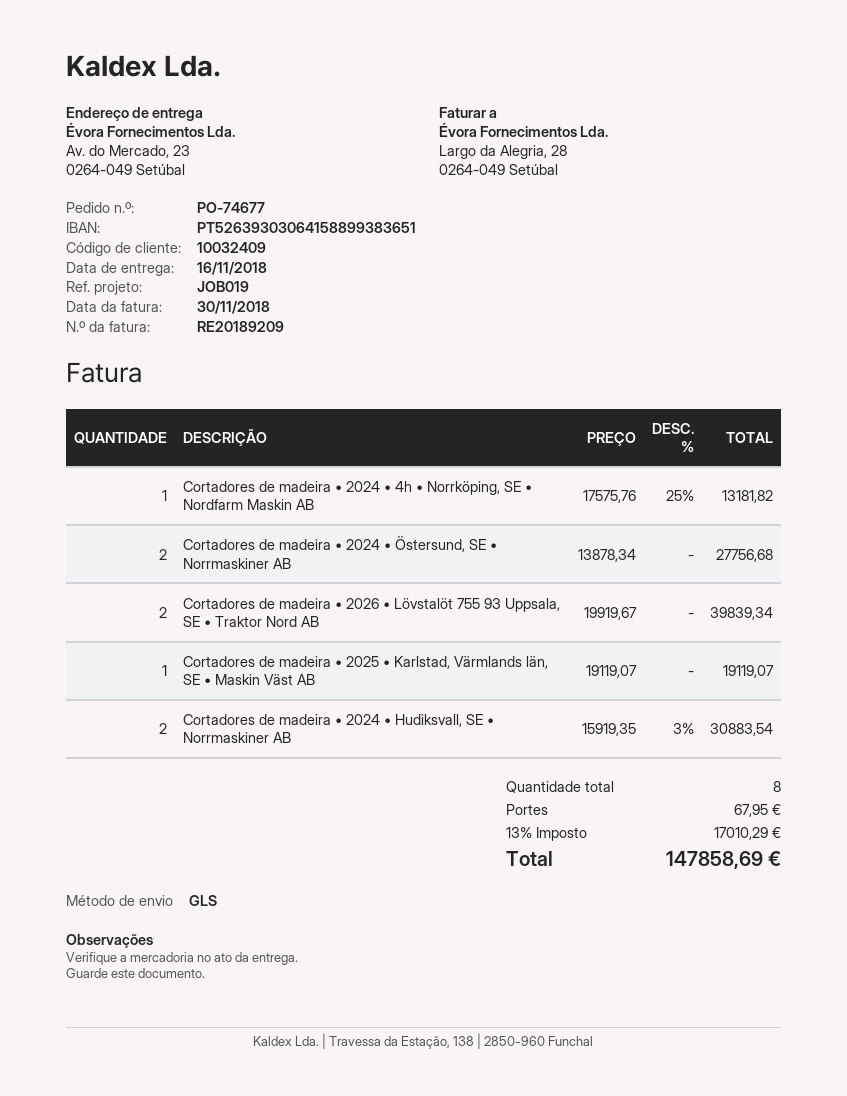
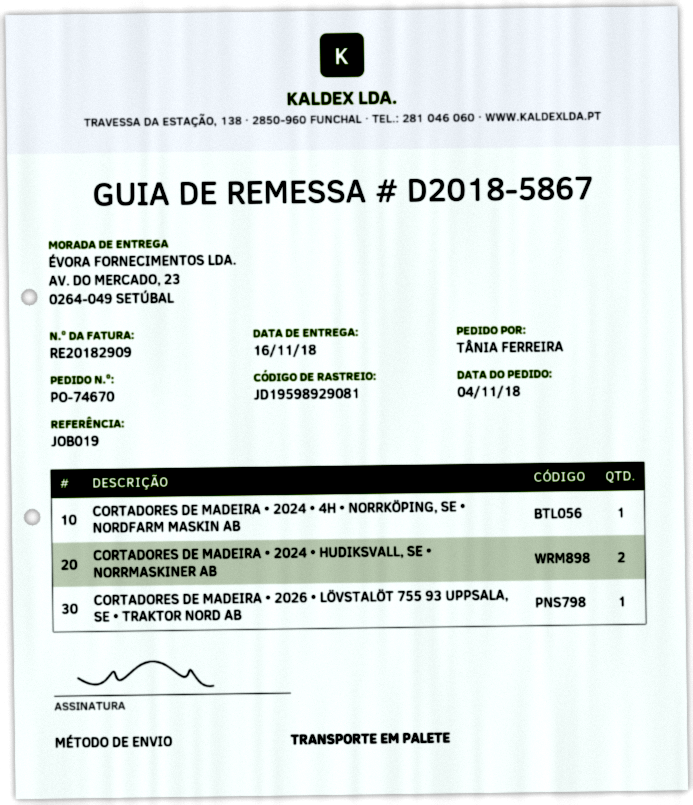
order number: PO-74677 -> PO-74670
invoice number: RE20189209 -> RE20182909
shipping method: GLS -> pallet freight
Cortadores de madeira • 2024 • Östersund, SE • Norrmaskiner AB: 2 -> none
Cortadores de madeira • 2026 • Lövstalöt 755 93 Uppsala, SE • Traktor Nord AB: 2 -> 1
Cortadores de madeira • 2025 • Karlstad, Värmlands län, SE • Maskin Väst AB: 1 -> none

